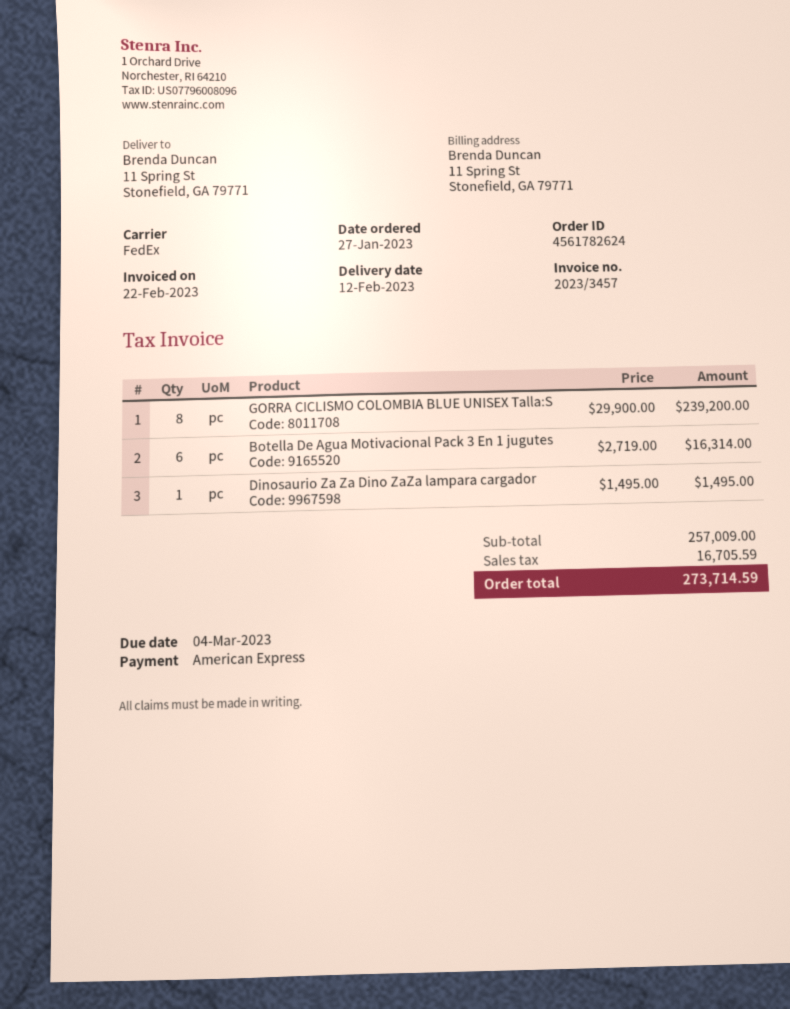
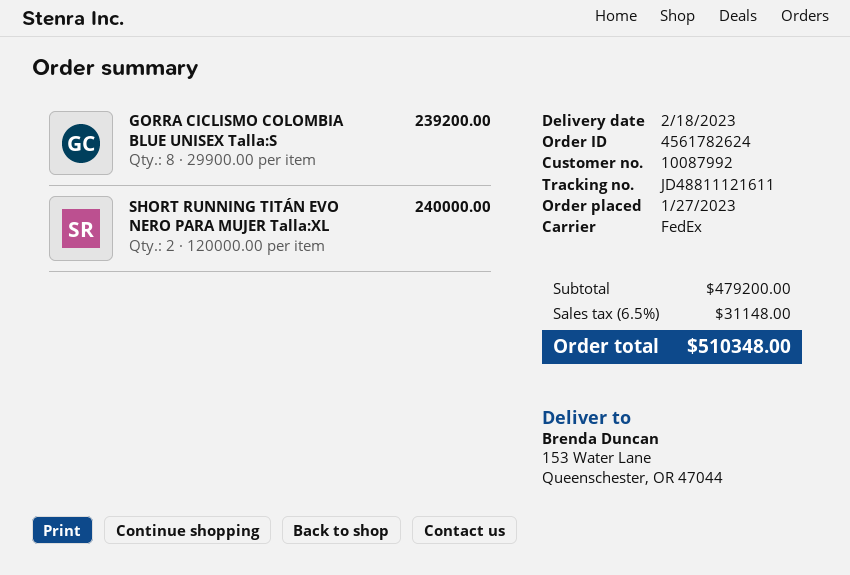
delivery date: 2023-02-12 -> 2023-02-18
ship to: 11 Spring St, Stonefield, GA 79771 -> 153 Water Lane, Queenschester, OR 47044
Botella De Agua Motivacional Pack 3 En 1 jugutes: 6 x 2719.00 = 16314.00 -> none
Dinosaurio Za Za Dino ZaZa lampara cargador: 1 x 1495.00 = 1495.00 -> none
SHORT RUNNING TITÁN EVO NERO PARA MUJER Talla:XL: none -> 2 x 120000.00 = 240000.00
subtotal: 257009.00 -> 479200.00
tax: 16705.59 -> 31148.00
total: 273714.59 -> 510348.00

